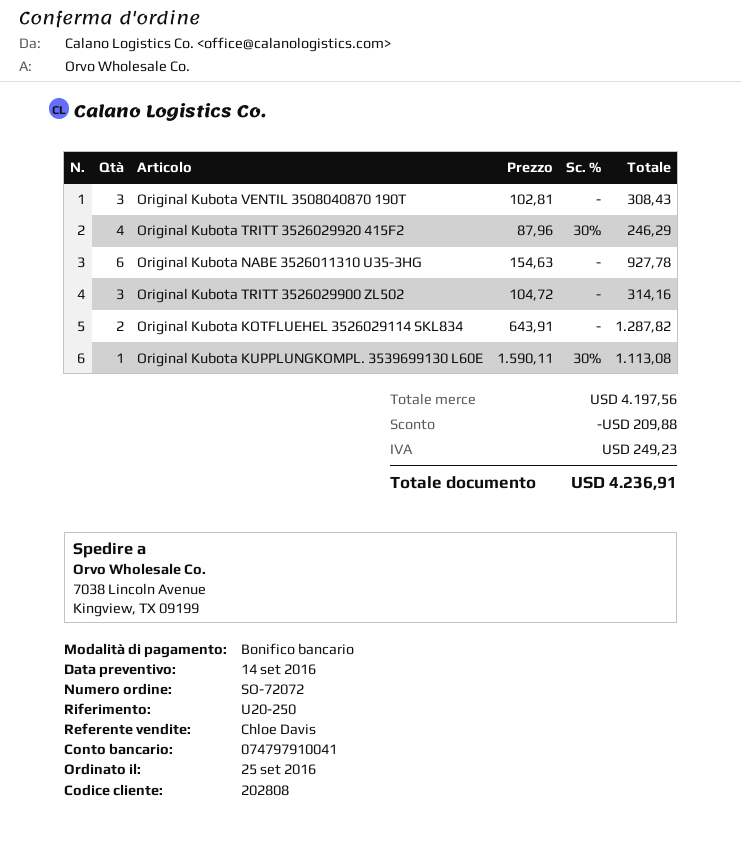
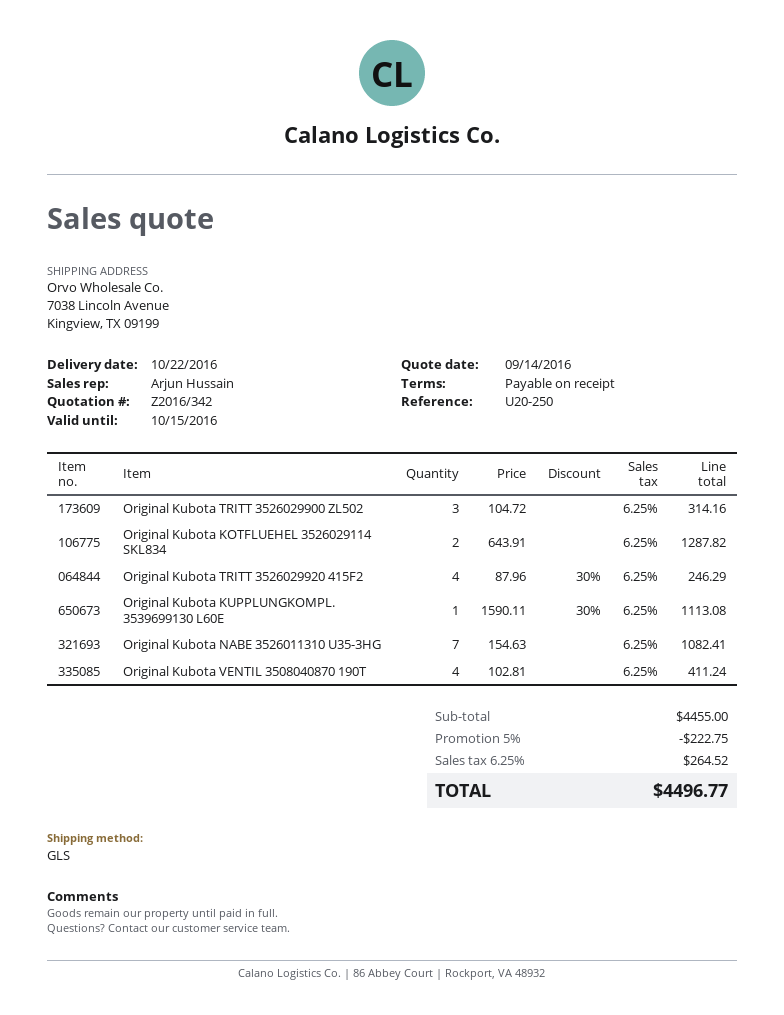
sales rep: Chloe Davis -> Arjun Hussain
Original Kubota VENTIL 3508040870 190T: 3 x 102.81 = 308.43 -> 4 x 102.81 = 411.24
Original Kubota NABE 3526011310 U35-3HG: 6 x 154.63 = 927.78 -> 7 x 154.63 = 1082.41
subtotal: 4197.56 -> 4455.00
discount: 209.88 -> 222.75
tax: 249.23 -> 264.52
total: 4236.91 -> 4496.77

